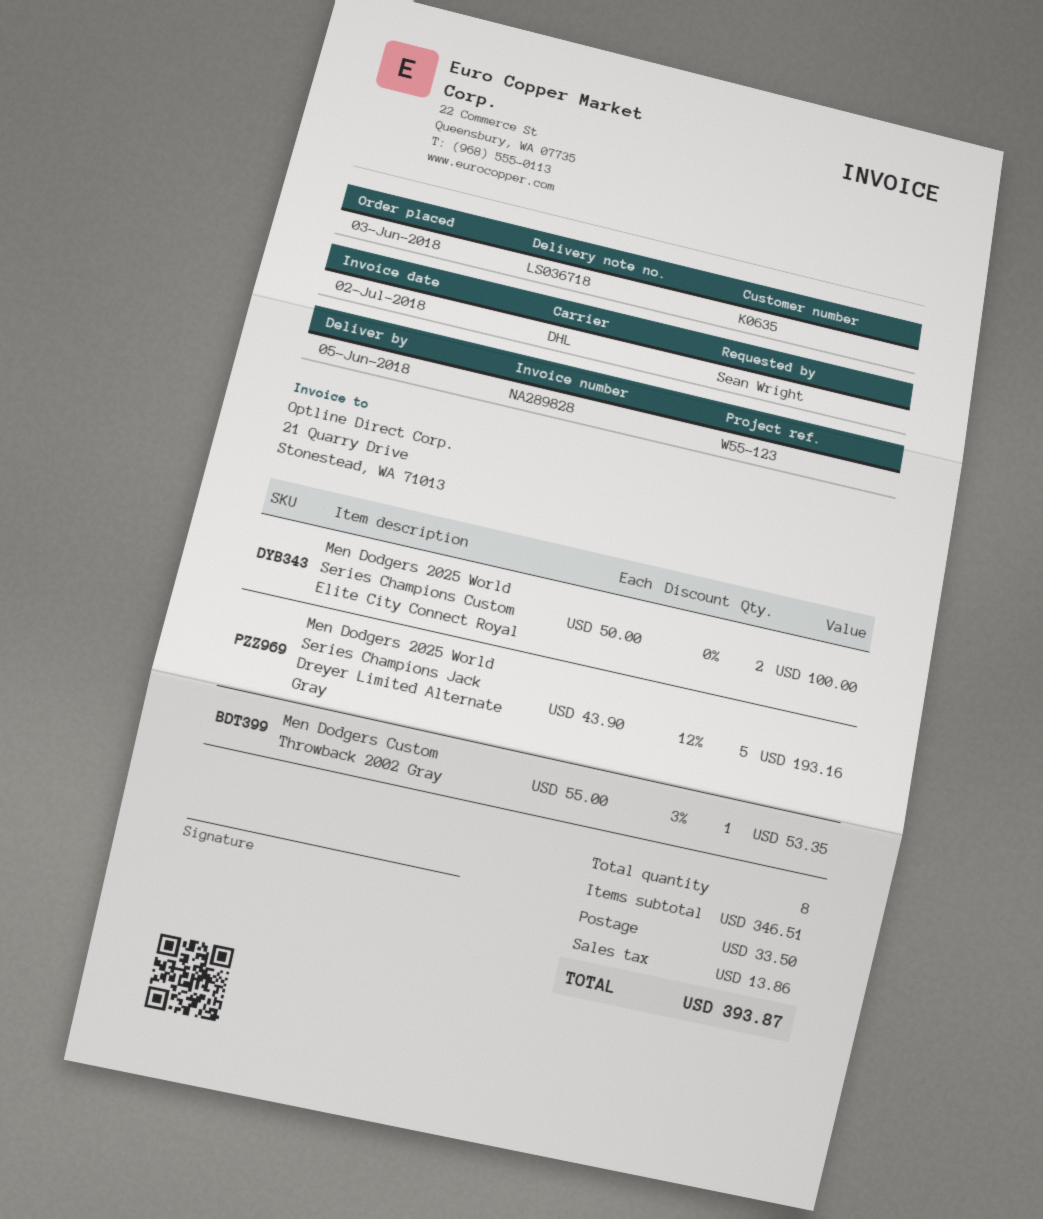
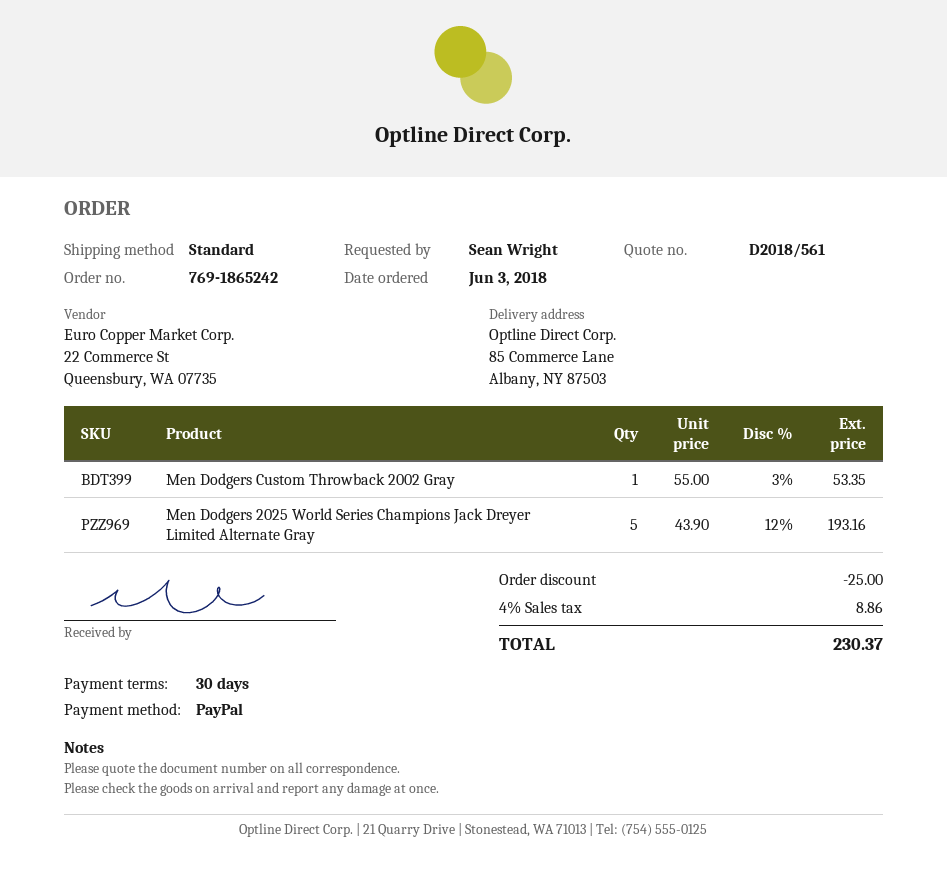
shipping method: DHL -> standard
Men Dodgers 2025 World Series Champions Custom Elite City Connect Royal: 2 x 50.00 = 100.00 -> none
discount: none -> 25.00
shipping: 33.50 -> none
tax: 13.86 -> 8.86
total: 393.87 -> 230.37

